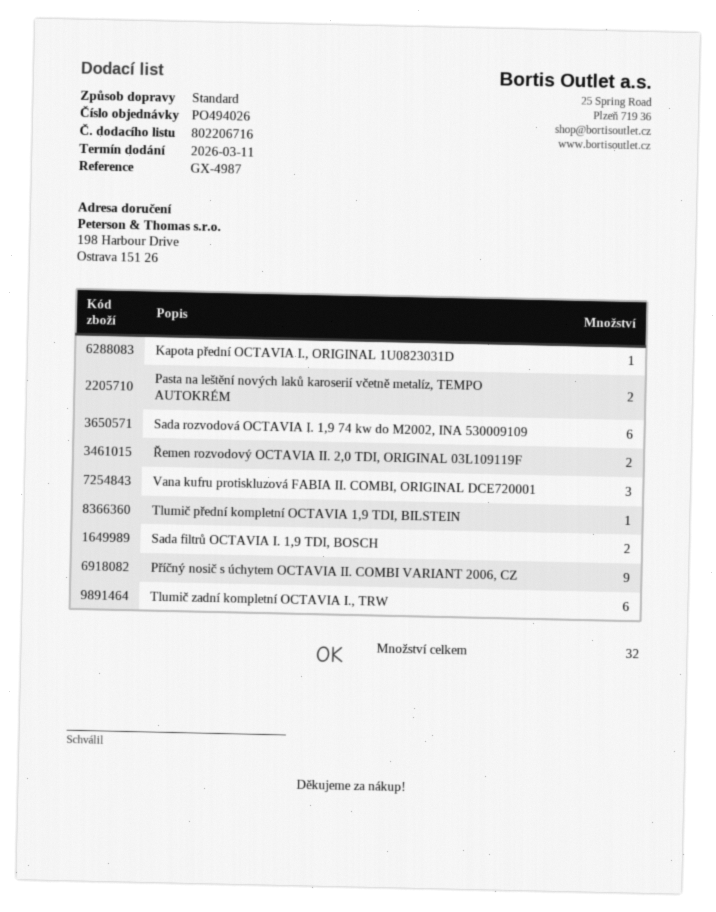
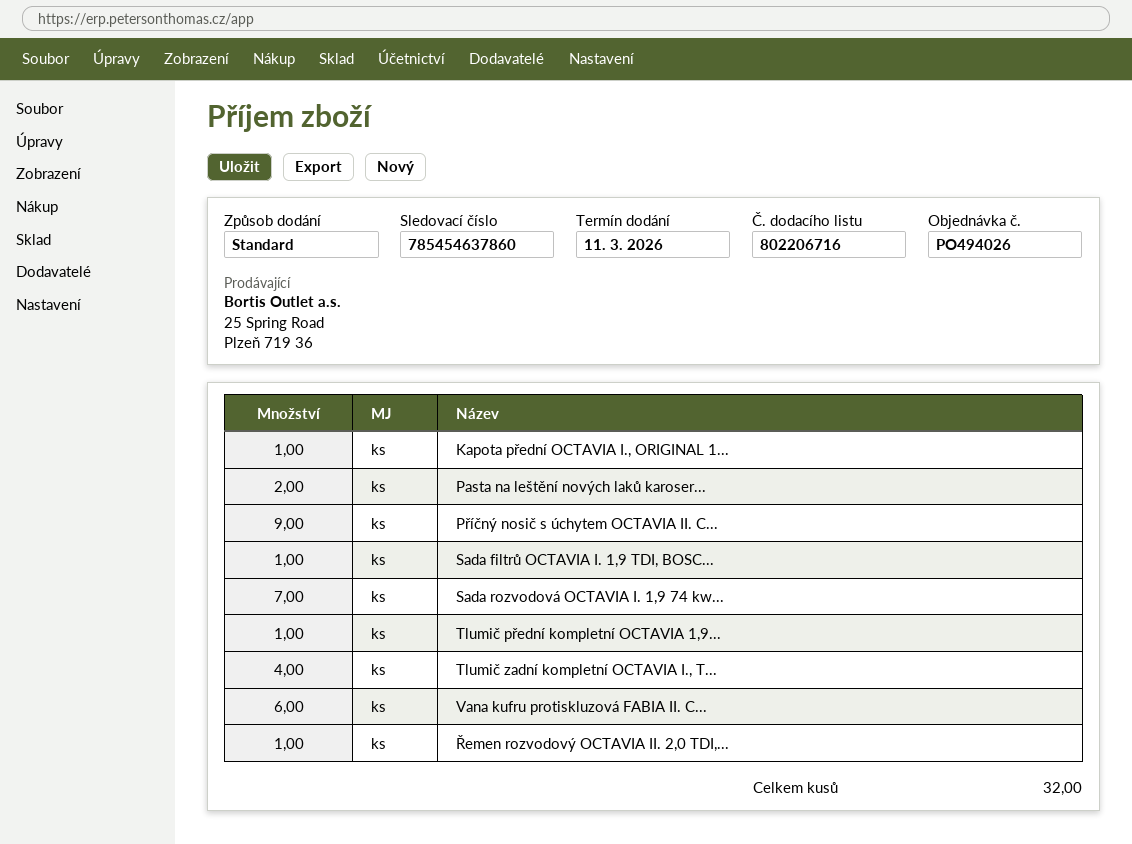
Sada rozvodová OCTAVIA I. 1,9 74 kw do M2002, INA 530009109: 6 -> 7
Řemen rozvodový OCTAVIA II. 2,0 TDI, ORIGINAL 03L109119F: 2 -> 1
Vana kufru protiskluzová FABIA II. COMBI, ORIGINAL DCE720001: 3 -> 6
Sada filtrů OCTAVIA I. 1,9 TDI, BOSCH: 2 -> 1
Tlumič zadní kompletní OCTAVIA I., TRW: 6 -> 4

